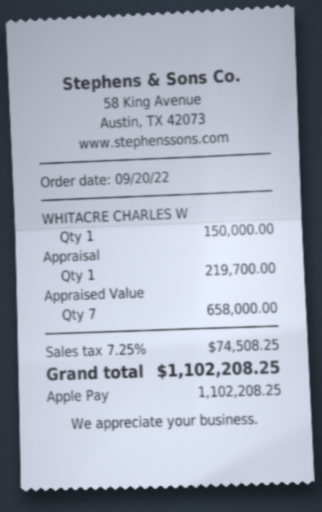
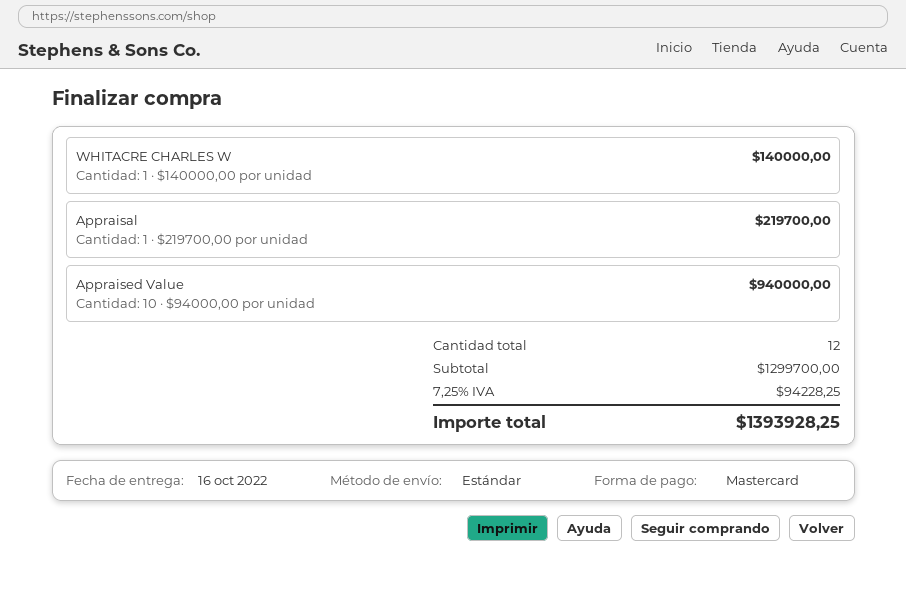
payment method: Apple Pay -> Mastercard
WHITACRE CHARLES W: 1 for 150000.00 -> 1 for 140000.00
Appraised Value: 7 for 658000.00 -> 10 for 940000.00
tax: 7.25% = 74508.25 -> 7.25% = 94228.25
total: 1102208.25 -> 1393928.25

